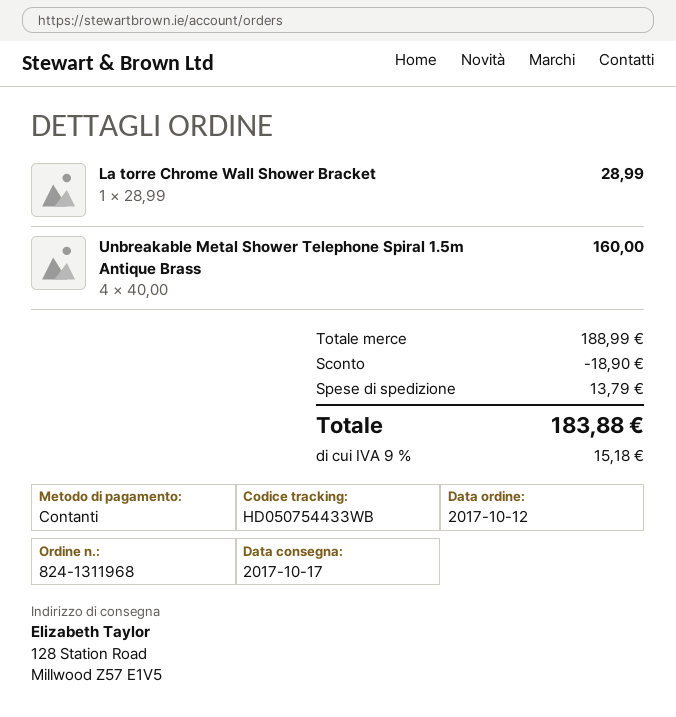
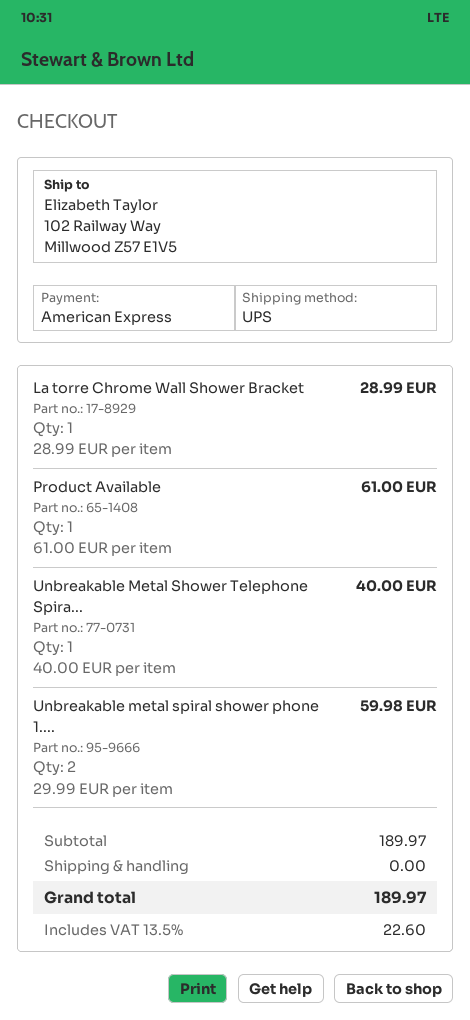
payment method: cash -> American Express
ship to: 128 Station Road, Millwood Z57 E1V5 -> 102 Railway Way, Millwood Z57 E1V5
Unbreakable Metal Shower Telephone Spiral 1.5m Antique Brass: 4 x 40.00 = 160.00 -> 1 x 40.00 = 40.00
Product Available: none -> 1 x 61.00 = 61.00
Unbreakable metal spiral shower phone 1....: none -> 2 x 29.99 = 59.98
subtotal: 188.99 -> 189.97
discount: 18.90 -> none
shipping: 13.79 -> 0.00
tax: 9% = 15.18 -> 13.5% = 22.60
total: 183.88 -> 189.97

